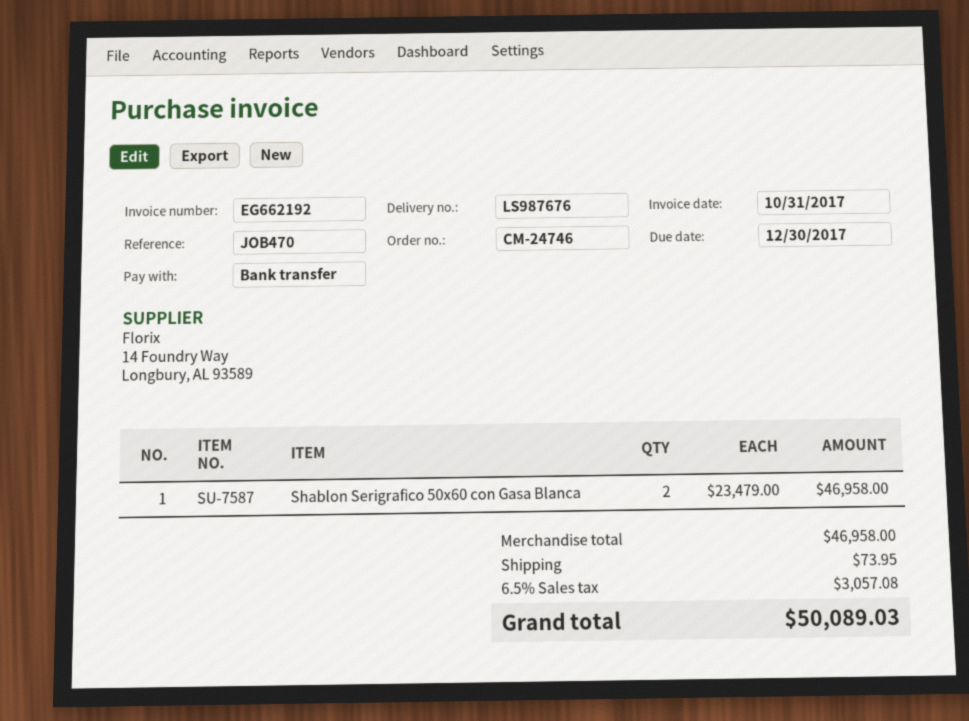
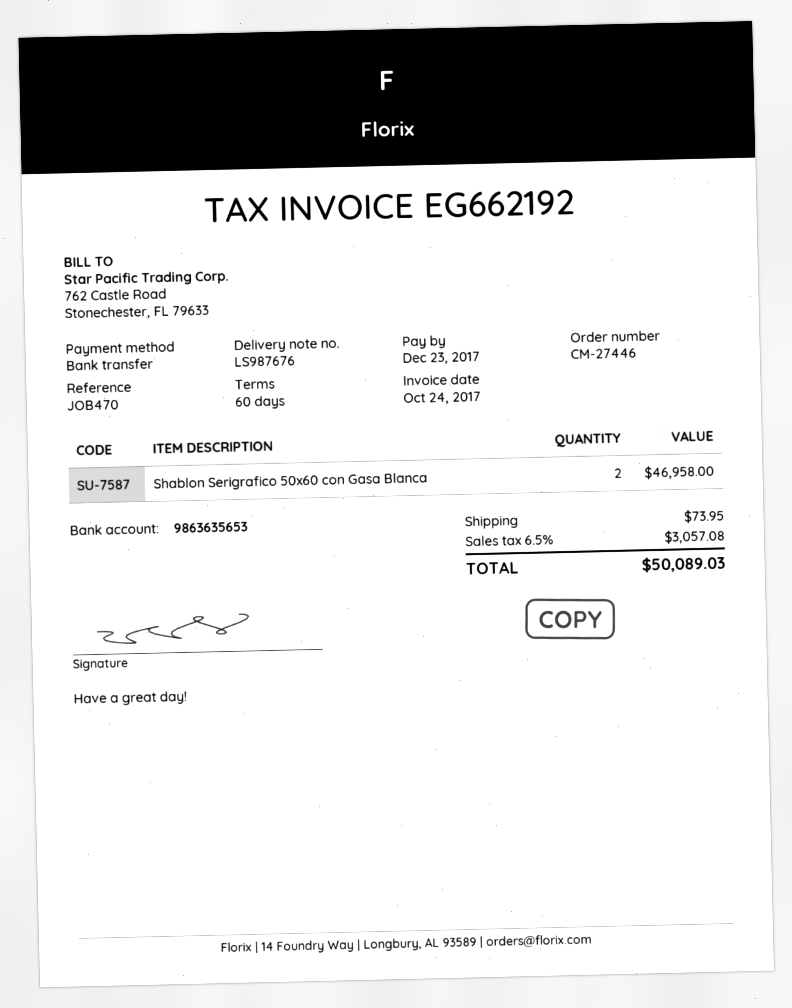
order number: CM-24746 -> CM-27446
invoice date: 2017-10-31 -> 2017-10-24
due date: 2017-12-30 -> 2017-12-23

